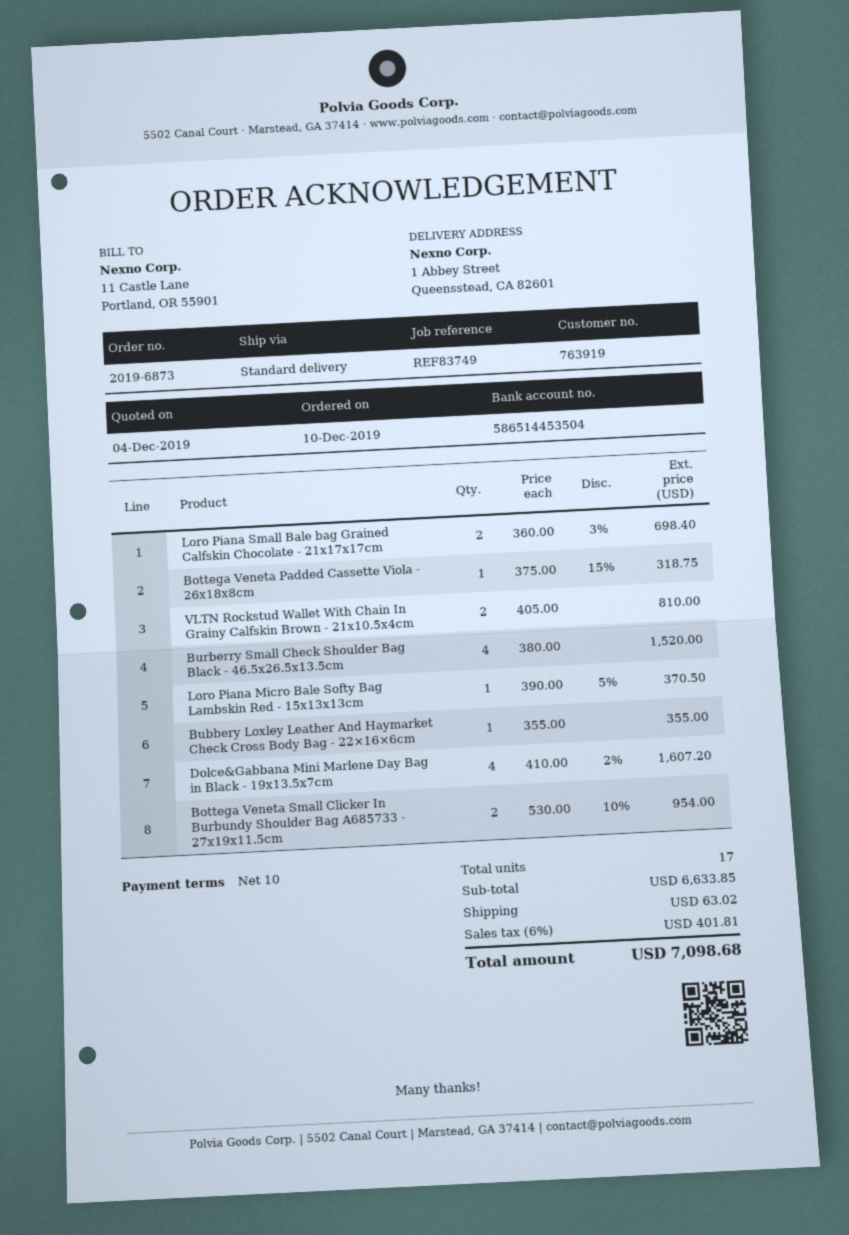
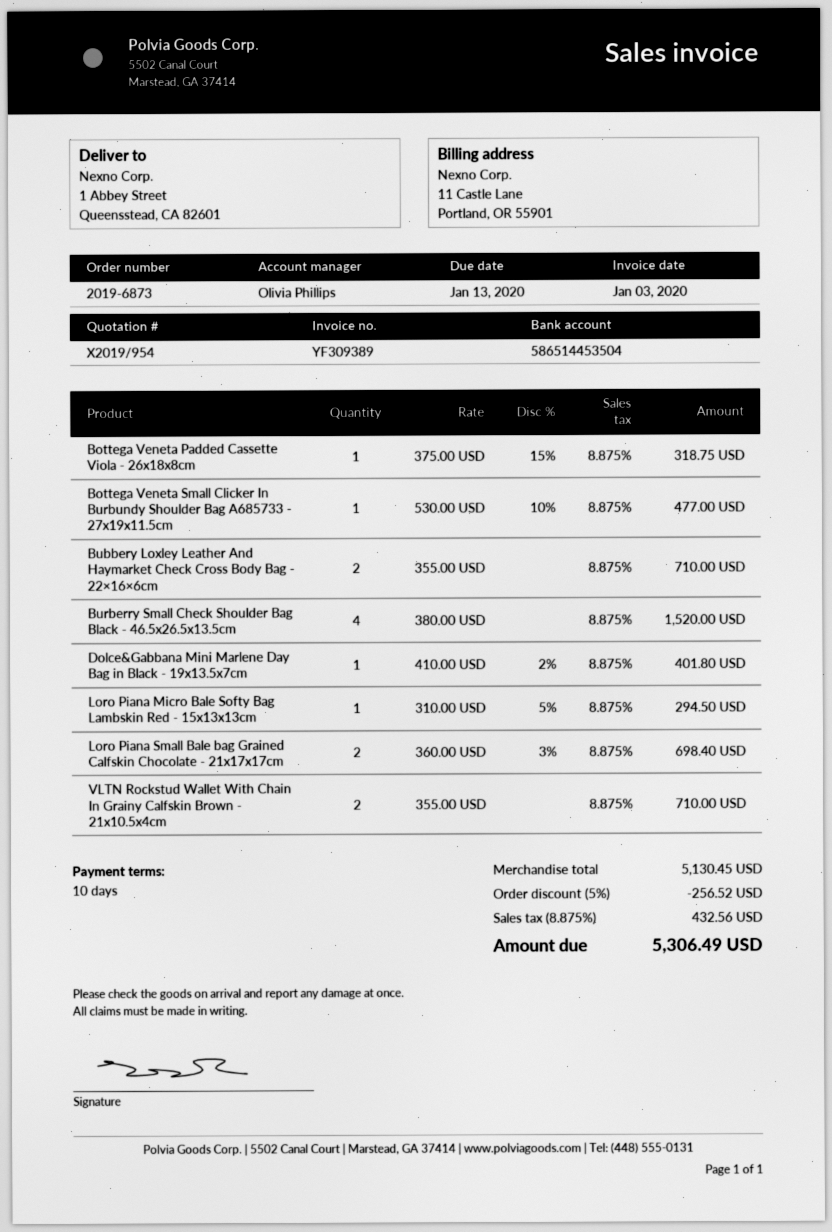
VLTN Rockstud Wallet With Chain In Grainy Calfskin Brown - 21x10.5x4cm: 2 x 405.00 = 810.00 -> 2 x 355.00 = 710.00
Loro Piana Micro Bale Softy Bag Lambskin Red - 15x13x13cm: 1 x 390.00 - 5% = 370.50 -> 1 x 310.00 - 5% = 294.50
Bubbery Loxley Leather And Haymarket Check Cross Body Bag - 22×16×6cm: 1 x 355.00 = 355.00 -> 2 x 355.00 = 710.00
Dolce&Gabbana Mini Marlene Day Bag in Black - 19x13.5x7cm: 4 x 410.00 - 2% = 1607.20 -> 1 x 410.00 - 2% = 401.80
Bottega Veneta Small Clicker In Burbundy Shoulder Bag A685733 - 27x19x11.5cm: 2 x 530.00 - 10% = 954.00 -> 1 x 530.00 - 10% = 477.00
subtotal: 6633.85 -> 5130.45
discount: none -> 5% = 256.52
shipping: 63.02 -> none
tax: 6% = 401.81 -> 8.875% = 432.56
total: 7098.68 -> 5306.49

